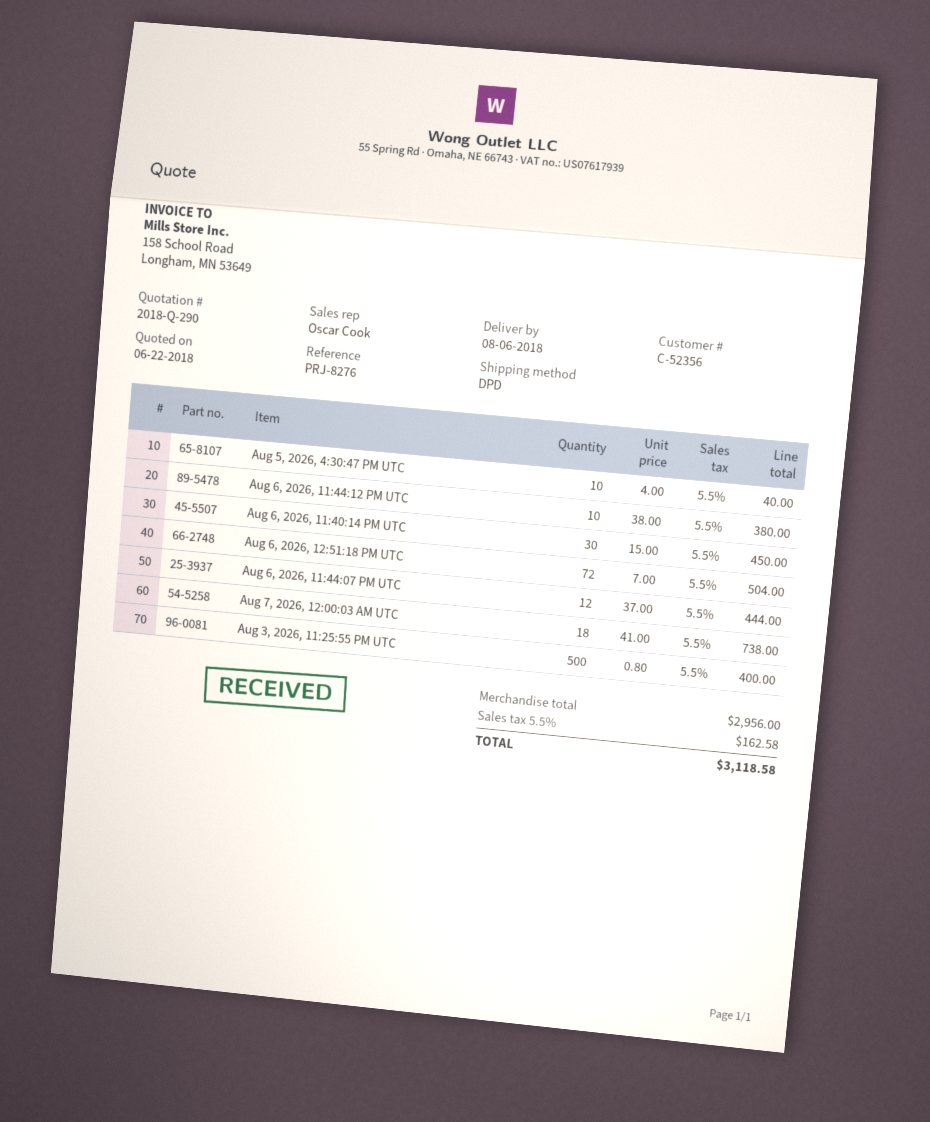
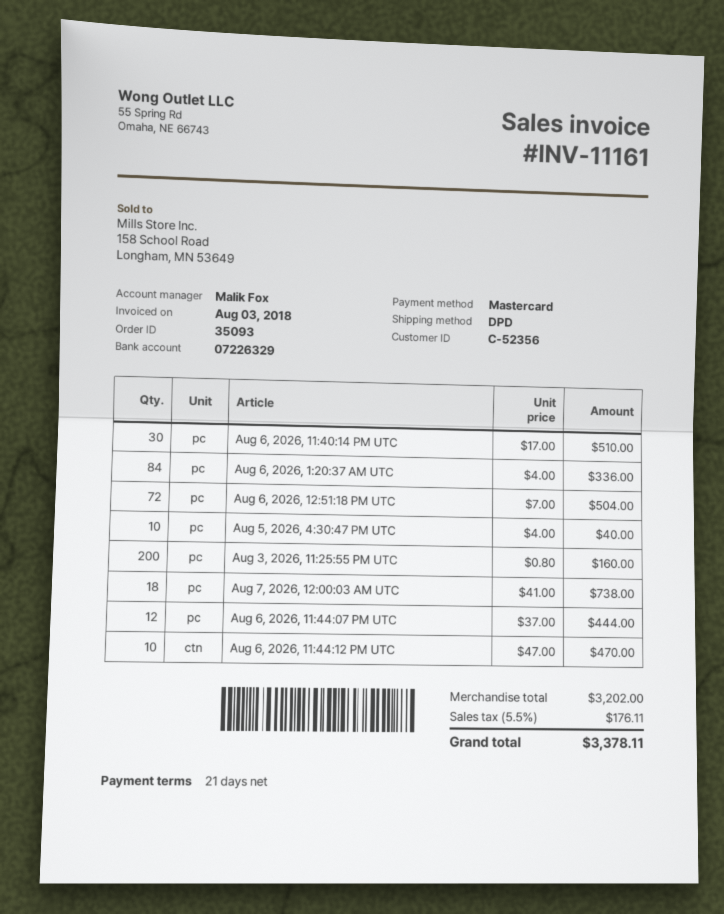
sales rep: Oscar Cook -> Malik Fox
Aug 6, 2026, 11:44:12 PM UTC: 10 x 38.00 = 380.00 -> 10 x 47.00 = 470.00
Aug 6, 2026, 11:40:14 PM UTC: 30 x 15.00 = 450.00 -> 30 x 17.00 = 510.00
Aug 3, 2026, 11:25:55 PM UTC: 500 x 0.80 = 400.00 -> 200 x 0.80 = 160.00
Aug 6, 2026, 1:20:37 AM UTC: none -> 84 x 4.00 = 336.00
subtotal: 2956.00 -> 3202.00
tax: 5.5% = 162.58 -> 5.5% = 176.11
total: 3118.58 -> 3378.11

